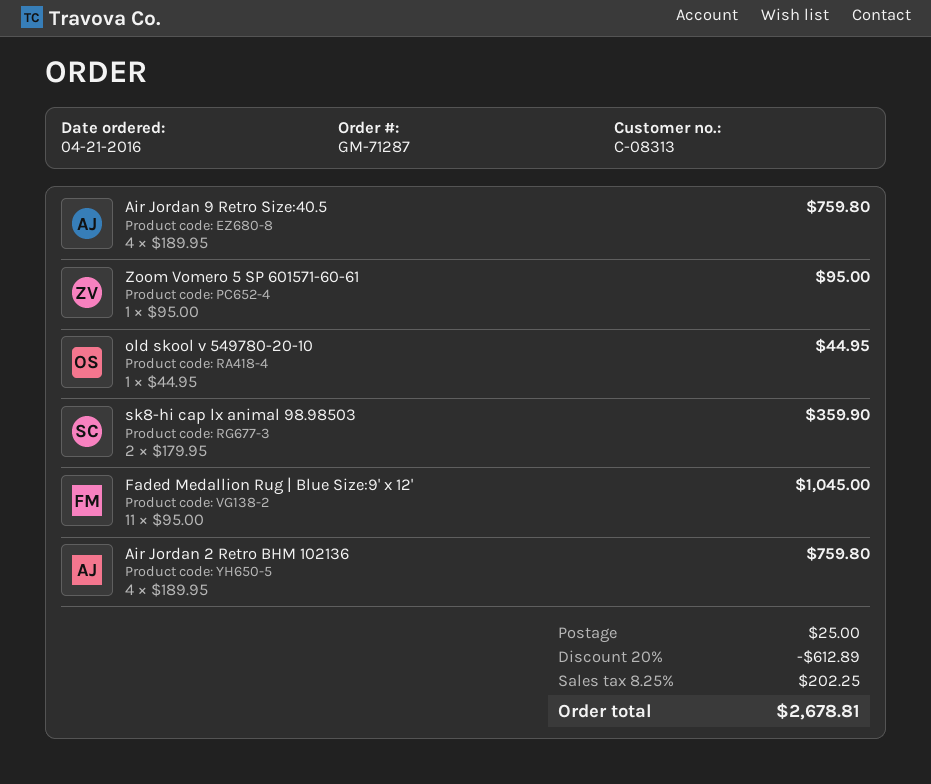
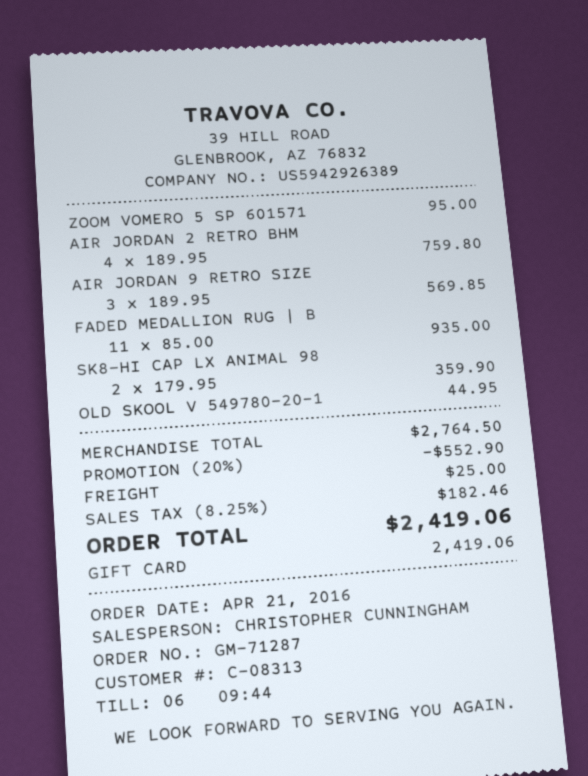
Air Jordan 9 Retro Size:40.5: 4 x 189.95 = 759.80 -> 3 x 189.95 = 569.85
Faded Medallion Rug | Blue Size:9' x 12': 11 x 95.00 = 1045.00 -> 11 x 85.00 = 935.00
discount: 20% = 612.89 -> 20% = 552.90
tax: 8.25% = 202.25 -> 8.25% = 182.46
total: 2678.81 -> 2419.06

